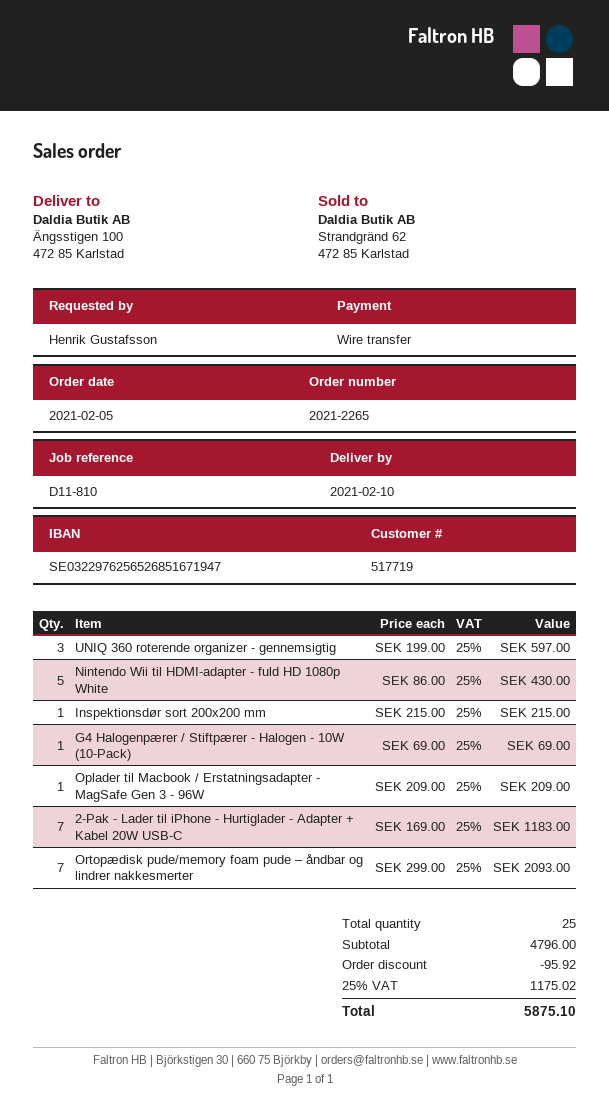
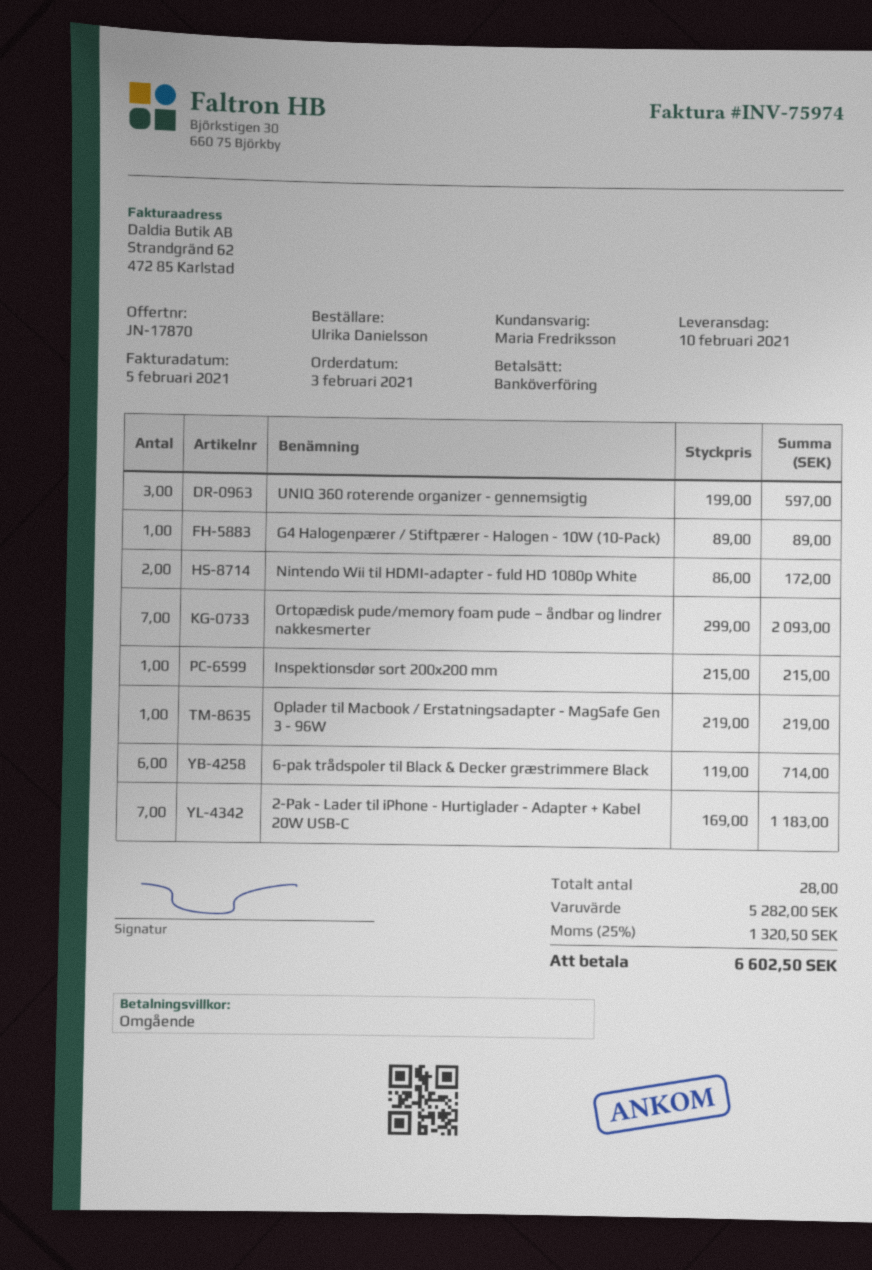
order date: 2021-02-05 -> 2021-02-03
ordered by: Henrik Gustafsson -> Ulrika Danielsson
Nintendo Wii til HDMI-adapter - fuld HD 1080p White: 5 x 86.00 = 430.00 -> 2 x 86.00 = 172.00
G4 Halogenpærer / Stiftpærer - Halogen - 10W (10-Pack): 1 x 69.00 = 69.00 -> 1 x 89.00 = 89.00
Oplader til Macbook / Erstatningsadapter - MagSafe Gen 3 - 96W: 1 x 209.00 = 209.00 -> 1 x 219.00 = 219.00
6-pak trådspoler til Black & Decker græstrimmere Black: none -> 6 x 119.00 = 714.00
total quantity: 25 -> 28
subtotal: 4796.00 -> 5282.00
discount: 95.92 -> none
tax: 25% = 1175.02 -> 25% = 1320.50
total: 5875.10 -> 6602.50

